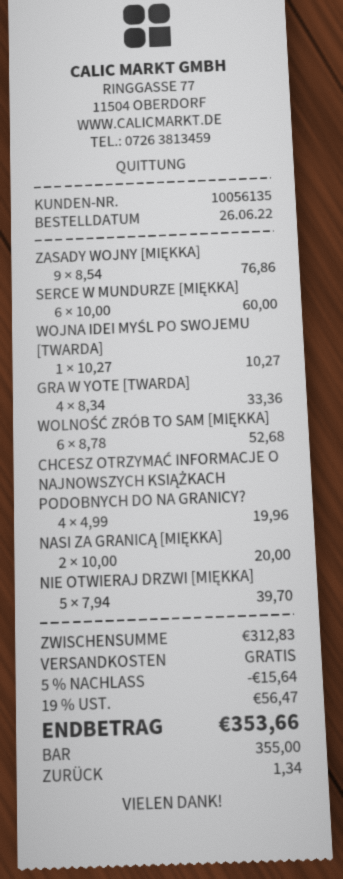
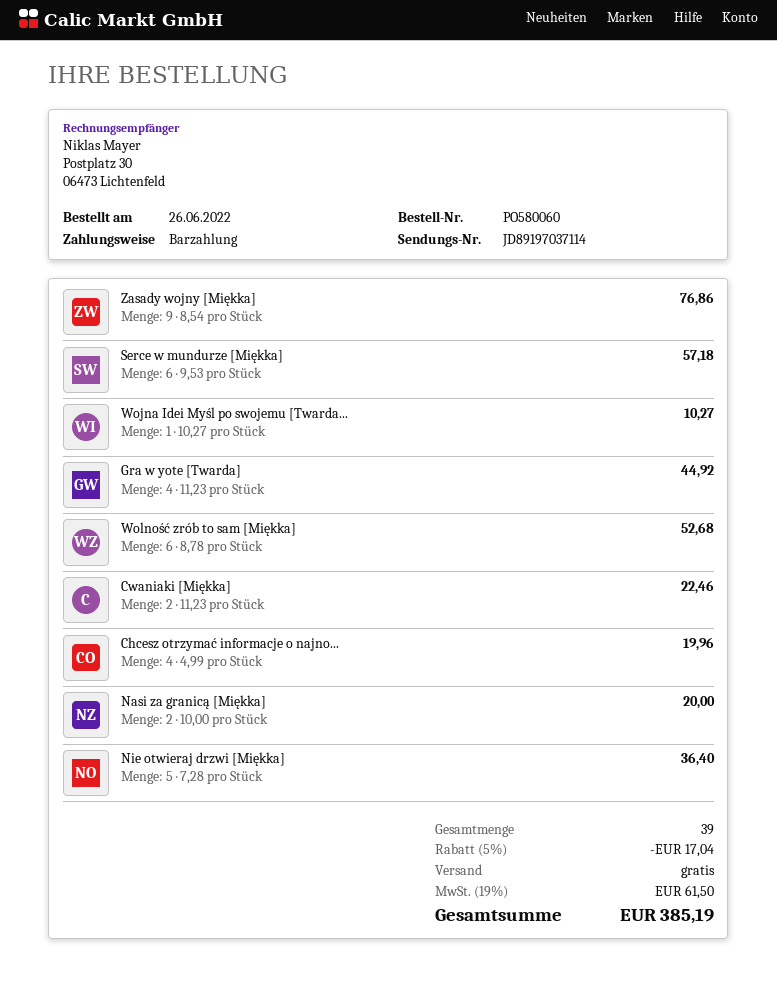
SERCE W MUNDURZE [MIĘKKA]: 6 x 10.00 = 60.00 -> 6 x 9.53 = 57.18
GRA W YOTE [TWARDA]: 4 x 8.34 = 33.36 -> 4 x 11.23 = 44.92
NIE OTWIERAJ DRZWI [MIĘKKA]: 5 x 7.94 = 39.70 -> 5 x 7.28 = 36.40
Cwaniaki [Miękka]: none -> 2 x 11.23 = 22.46
discount: 5% = 15.64 -> 5% = 17.04
tax: 19% = 56.47 -> 19% = 61.50
total: 353.66 -> 385.19

